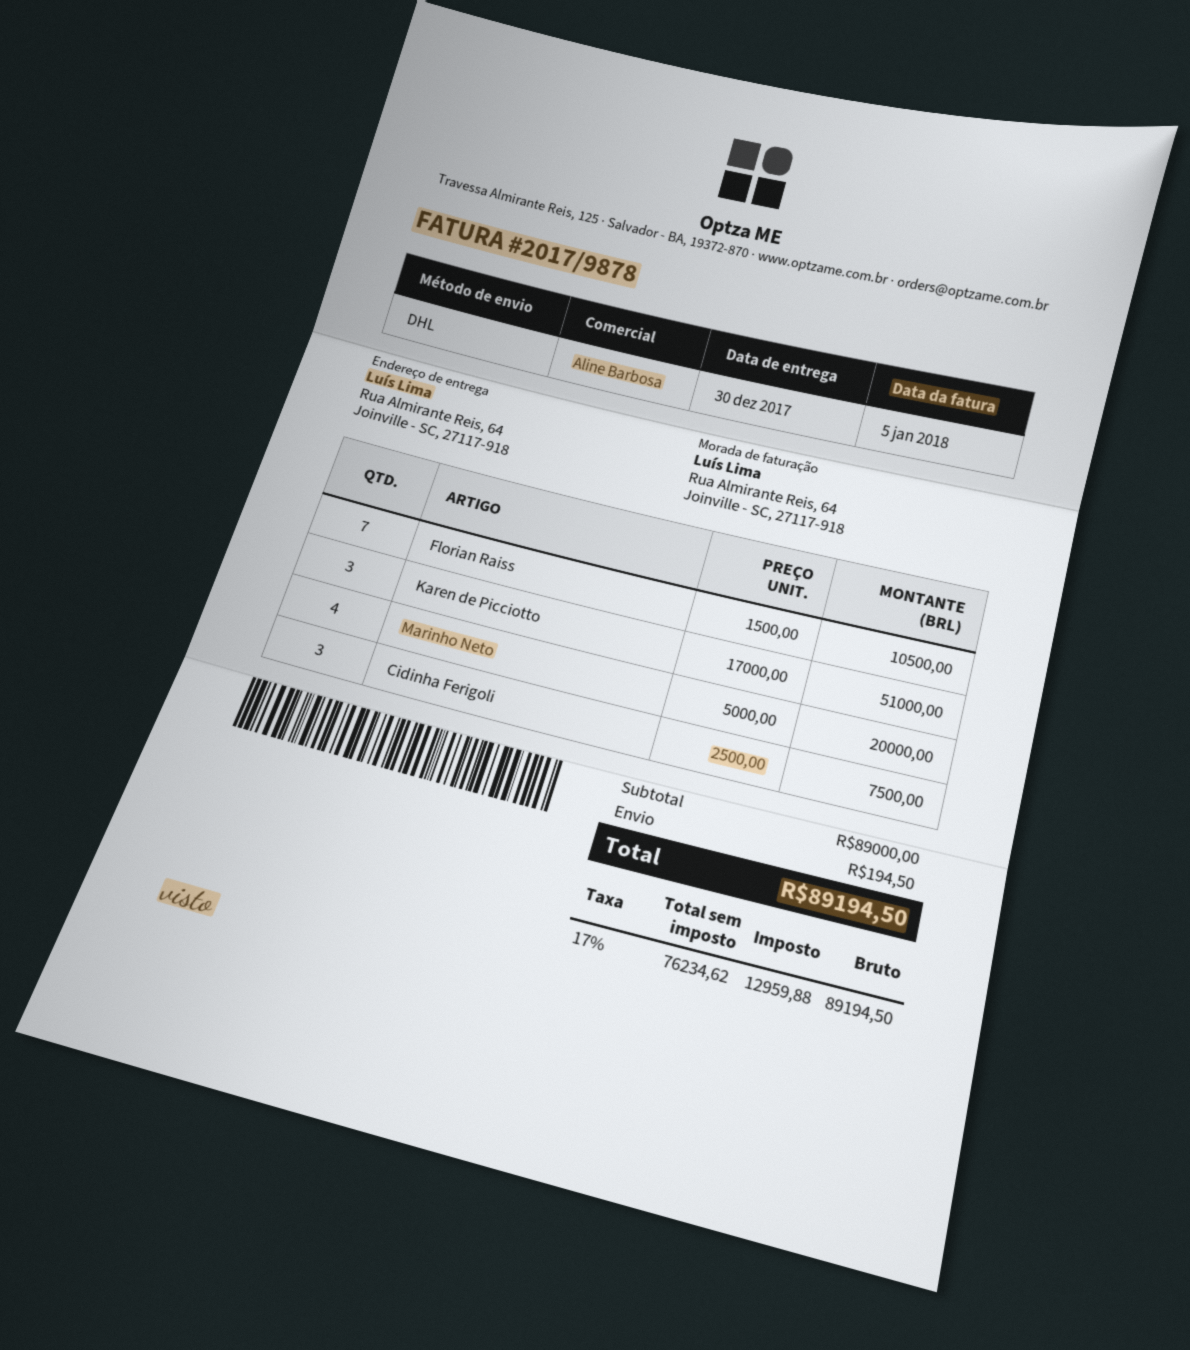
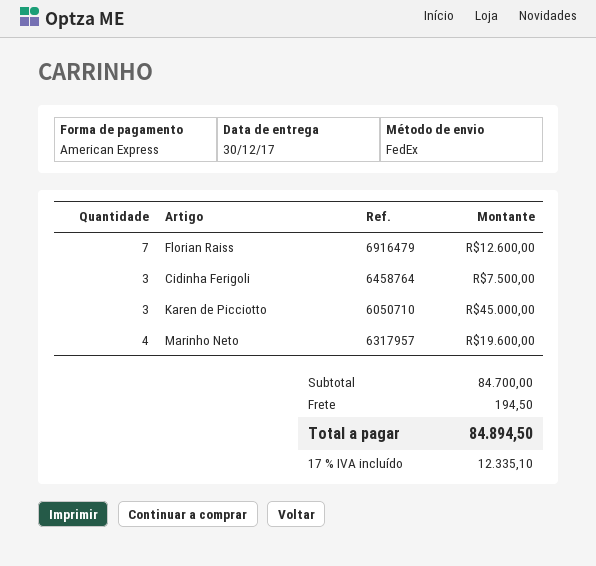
shipping method: DHL -> FedEx
Florian Raiss: 7 for 10500.00 -> 7 for 12600.00
Karen de Picciotto: 3 for 51000.00 -> 3 for 45000.00
Marinho Neto: 4 for 20000.00 -> 4 for 19600.00
subtotal: 89000.00 -> 84700.00
tax: 17% = 12959.88 -> 17% = 12335.10
total: 89194.50 -> 84894.50

